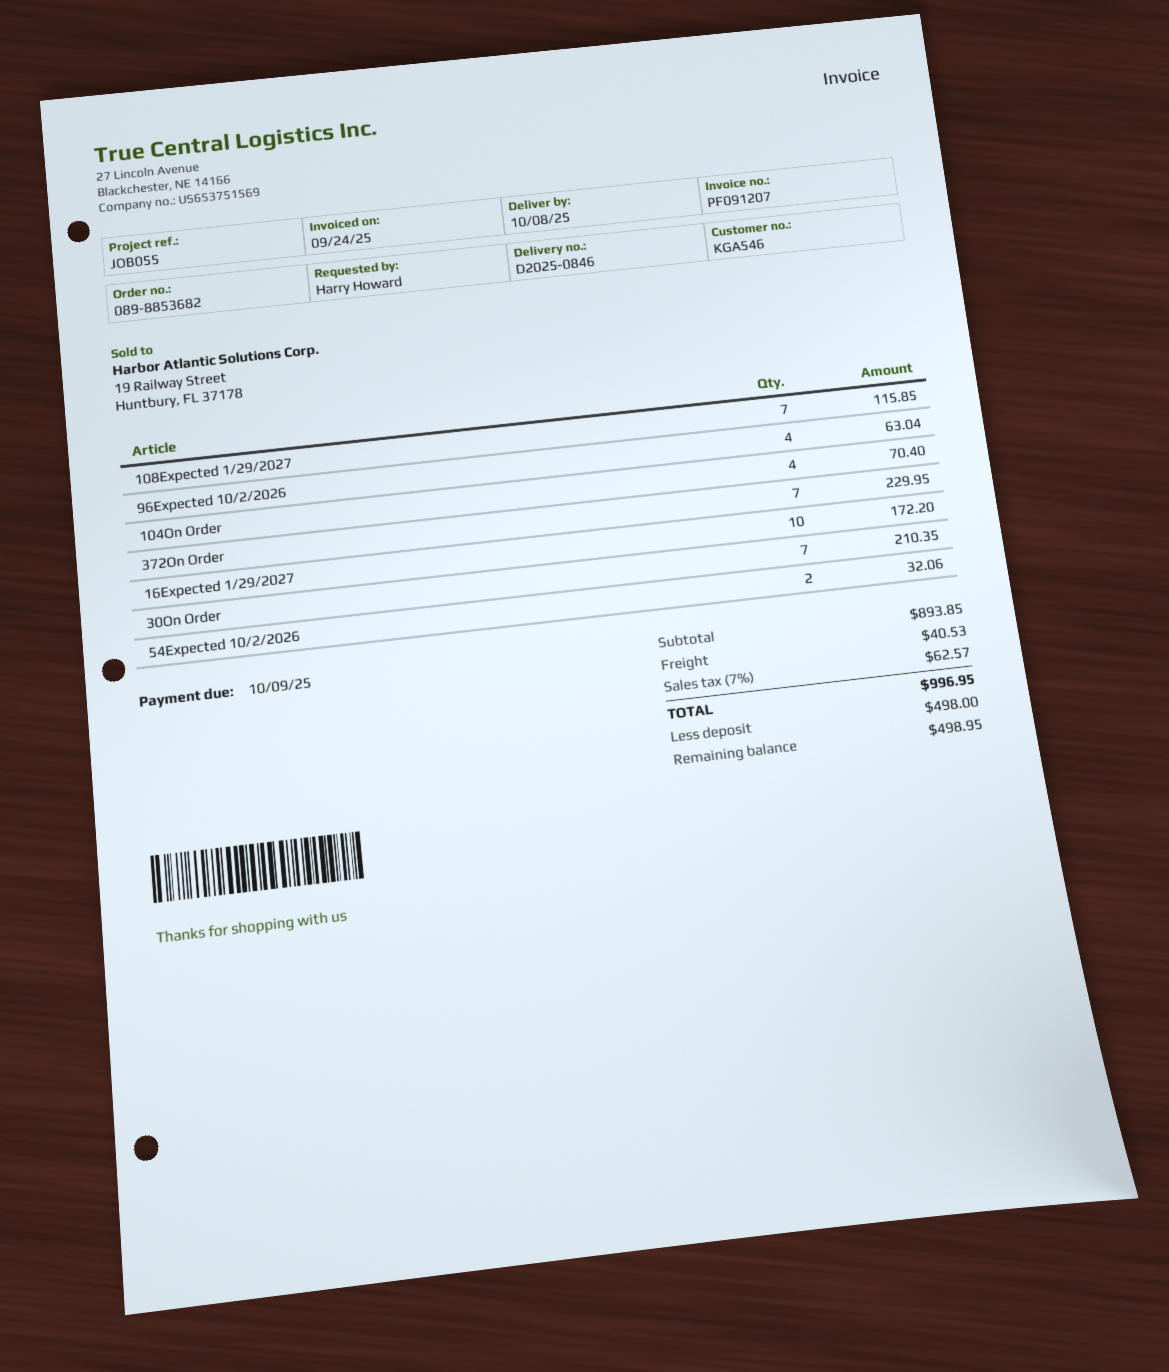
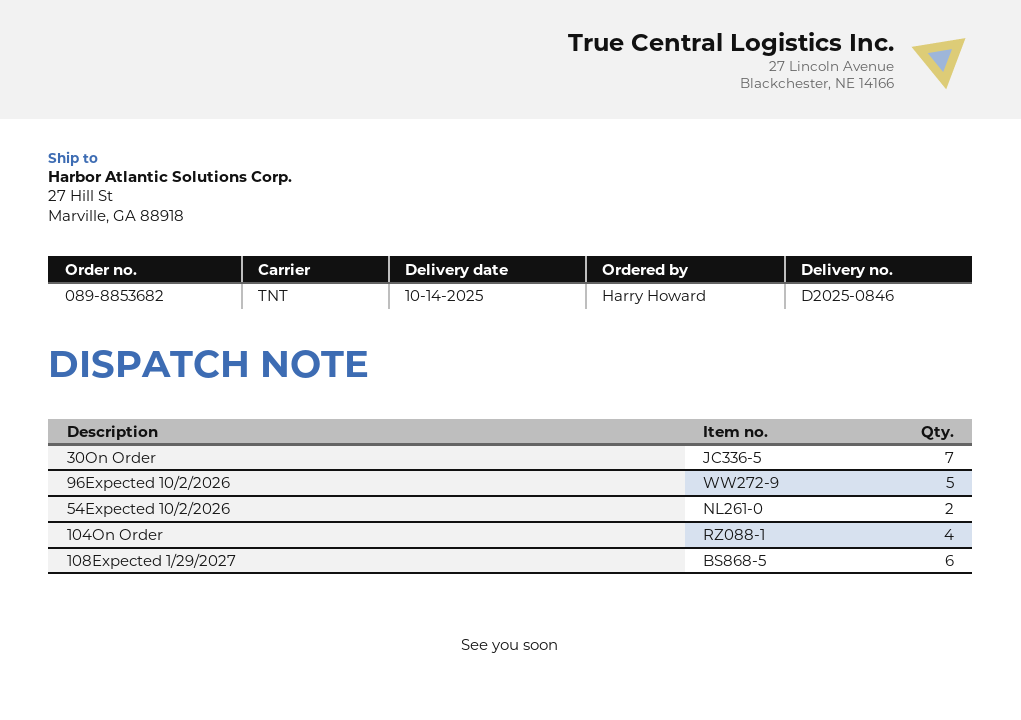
delivery date: 2025-10-08 -> 2025-10-14
108Expected 1/29/2027: 7 -> 6
96Expected 10/2/2026: 4 -> 5
372On Order: 7 -> none
16Expected 1/29/2027: 10 -> none

